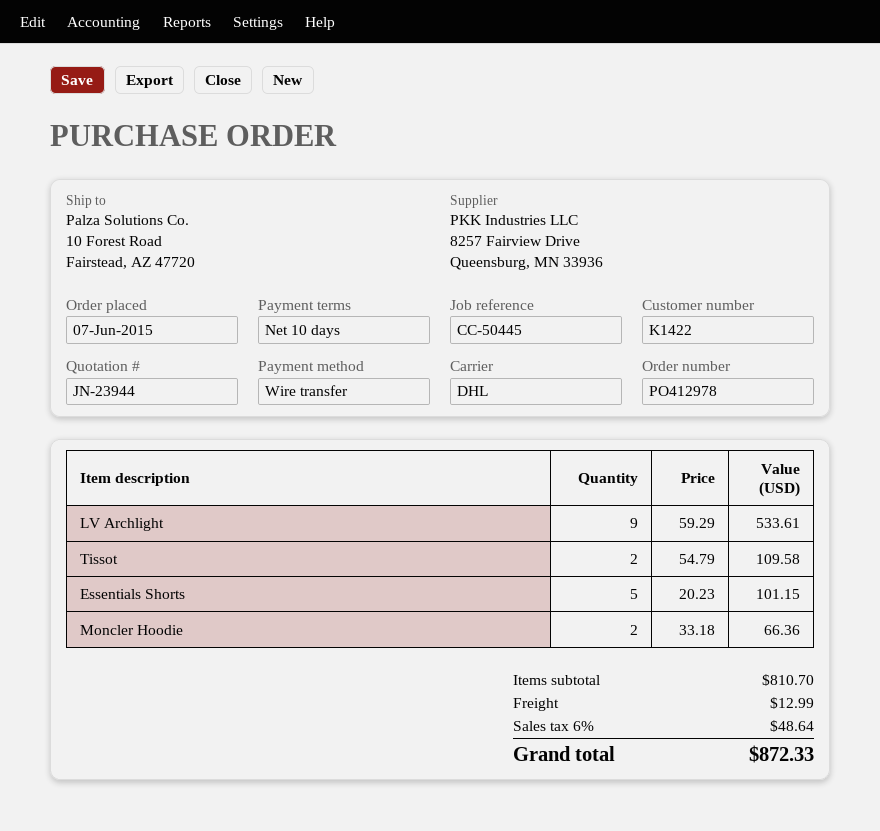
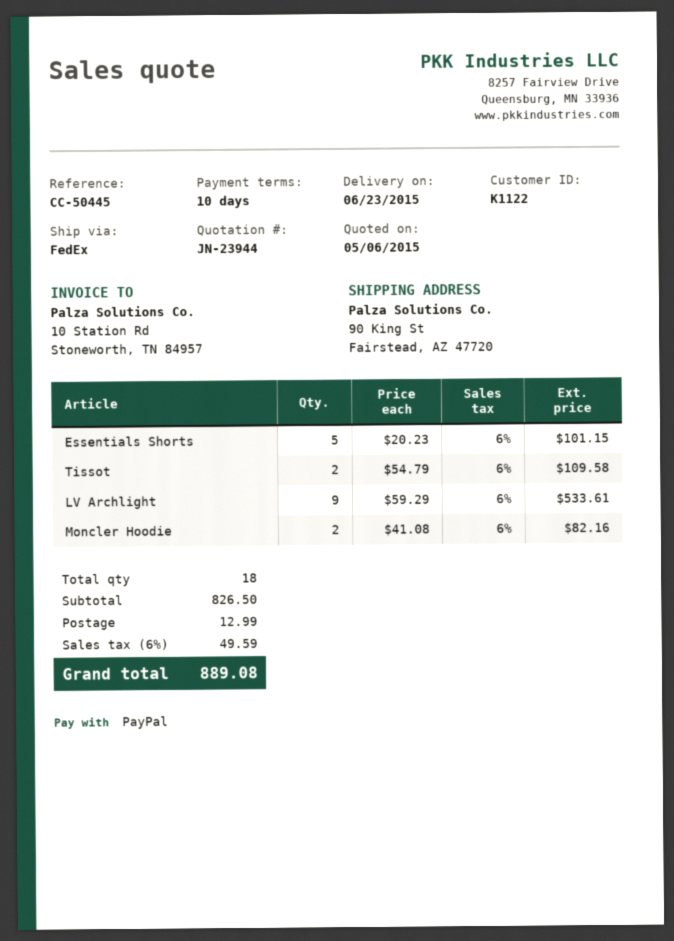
customer number: K1422 -> K1122
payment method: bank transfer -> PayPal
shipping method: DHL -> FedEx
ship to: 10 Forest Road, Fairstead, AZ 47720 -> 90 King St, Fairstead, AZ 47720
Moncler Hoodie: 2 x 33.18 = 66.36 -> 2 x 41.08 = 82.16
subtotal: 810.70 -> 826.50
tax: 6% = 48.64 -> 6% = 49.59
total: 872.33 -> 889.08

